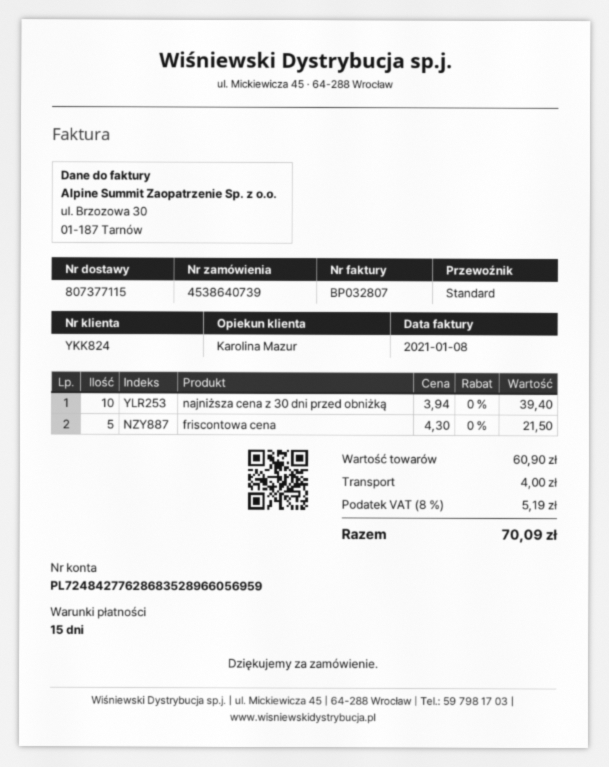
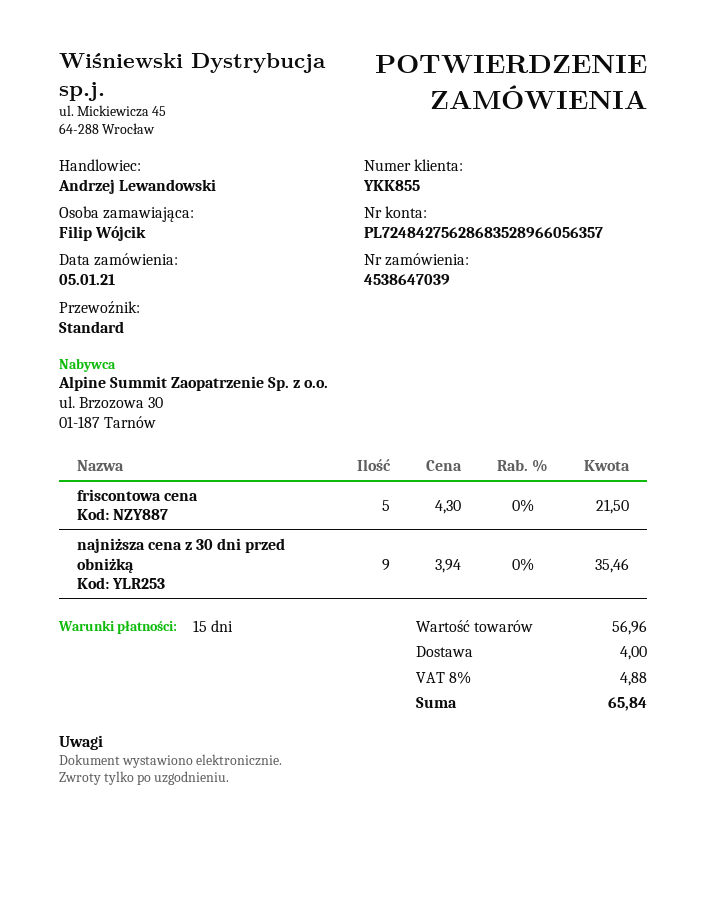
order number: 4538640739 -> 4538647039
customer number: YKK824 -> YKK855
sales rep: Karolina Mazur -> Andrzej Lewandowski
bank account: PL72484277628683528966056959 -> PL72484275628683528966056357
najniższa cena z 30 dni przed obniżką: 10 x 3.94 = 39.40 -> 9 x 3.94 = 35.46
subtotal: 60.90 -> 56.96
tax: 8% = 5.19 -> 8% = 4.88
total: 70.09 -> 65.84

